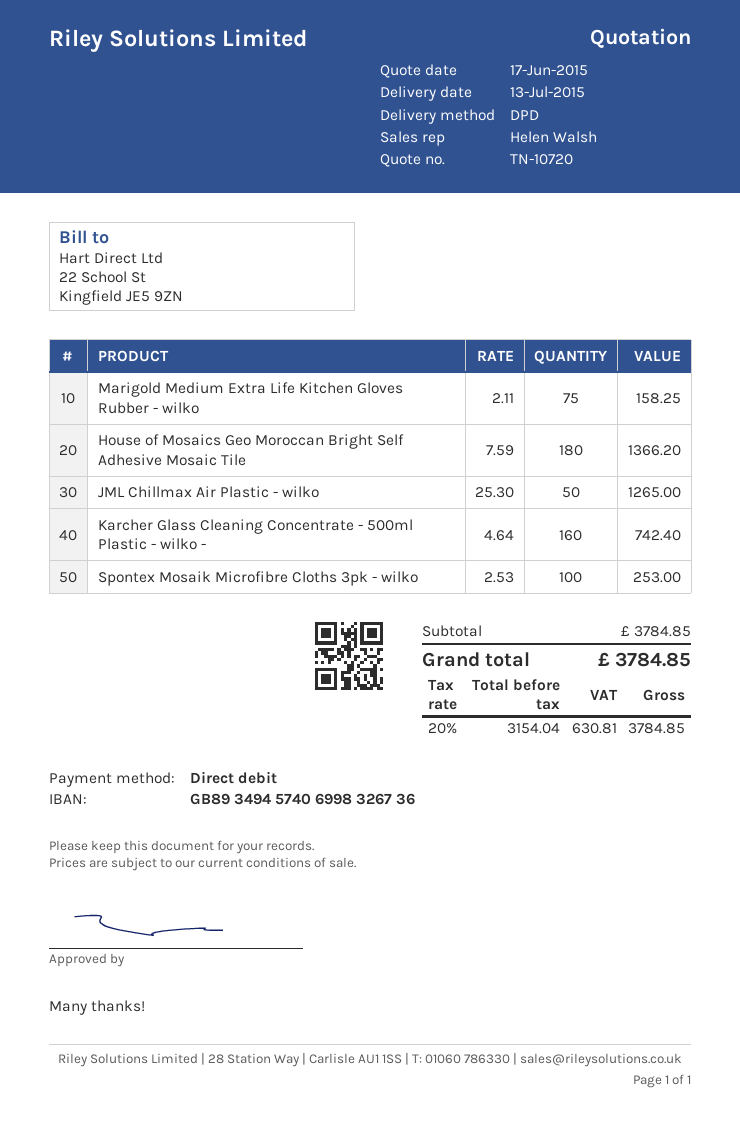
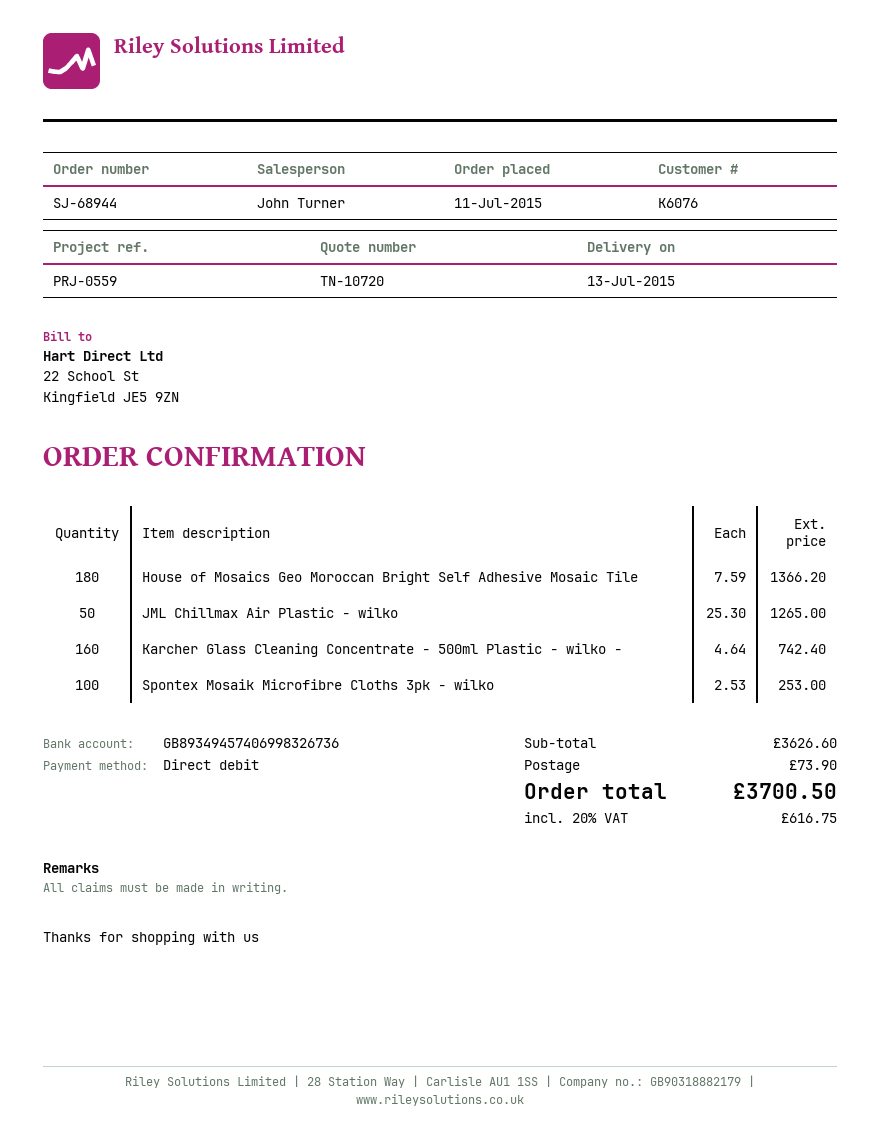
sales rep: Helen Walsh -> John Turner
Marigold Medium Extra Life Kitchen Gloves Rubber - wilko: 75 x 2.11 = 158.25 -> none
subtotal: 3784.85 -> 3626.60
shipping: none -> 73.90
tax: 20% = 630.81 -> 20% = 616.75
total: 3784.85 -> 3700.50

